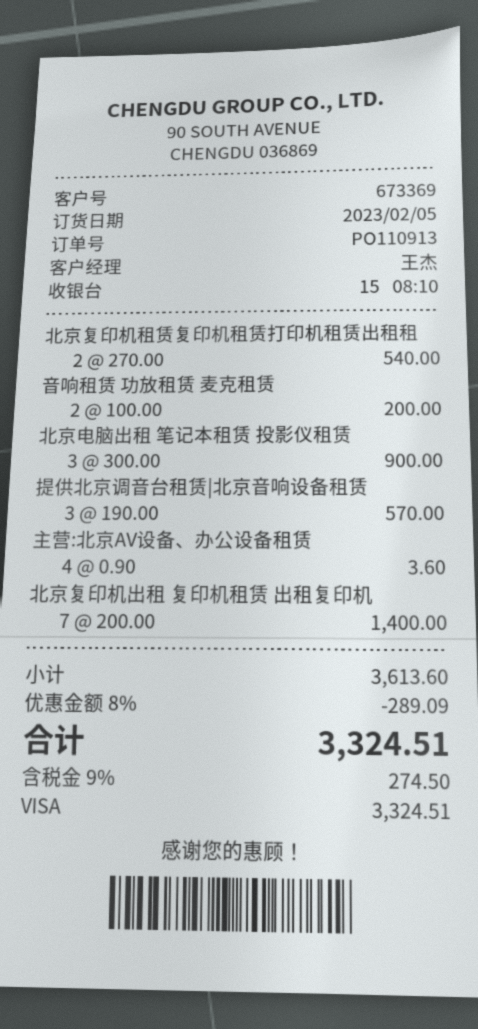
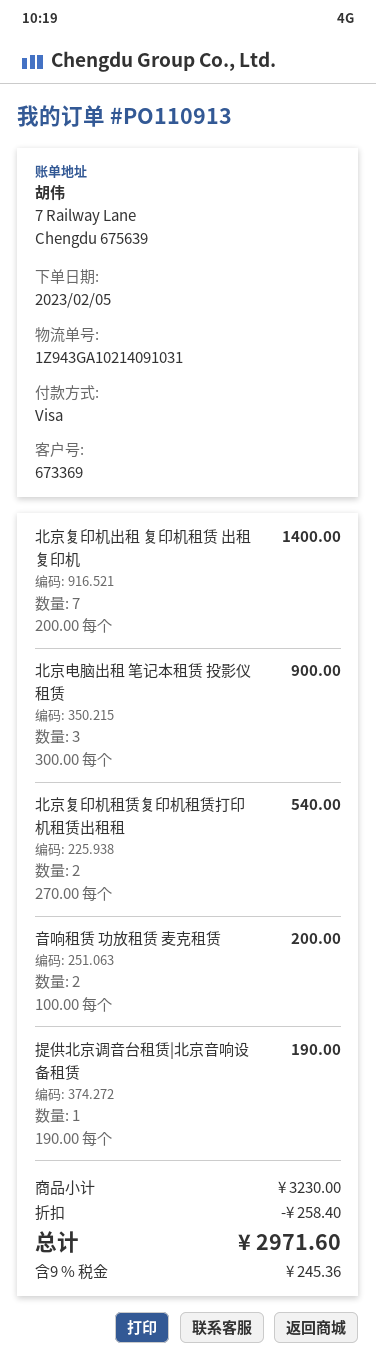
提供北京调音台租赁|北京音响设备租赁: 3 x 190.00 = 570.00 -> 1 x 190.00 = 190.00
主营:北京AV设备、办公设备租赁: 4 x 0.90 = 3.60 -> none
subtotal: 3613.60 -> 3230.00
discount: 289.09 -> 258.40
tax: 9% = 274.50 -> 9% = 245.36
total: 3324.51 -> 2971.60

